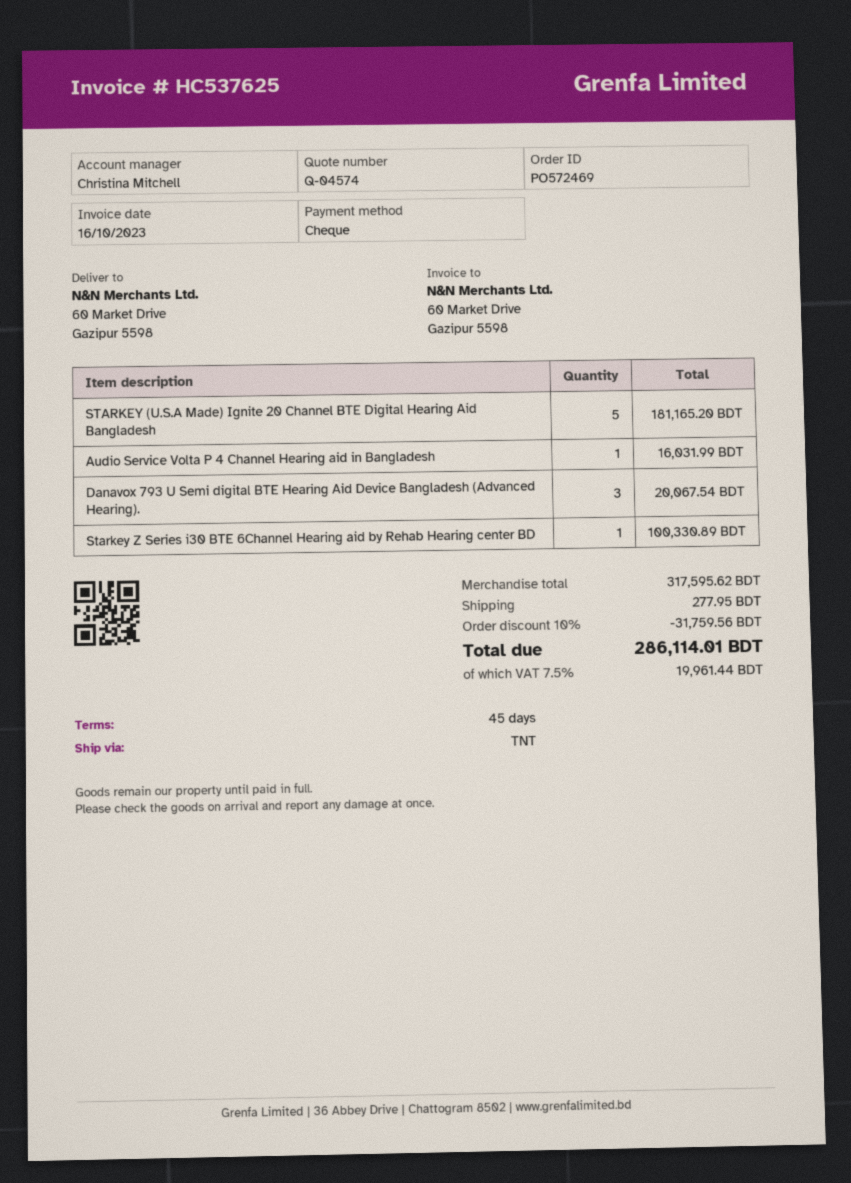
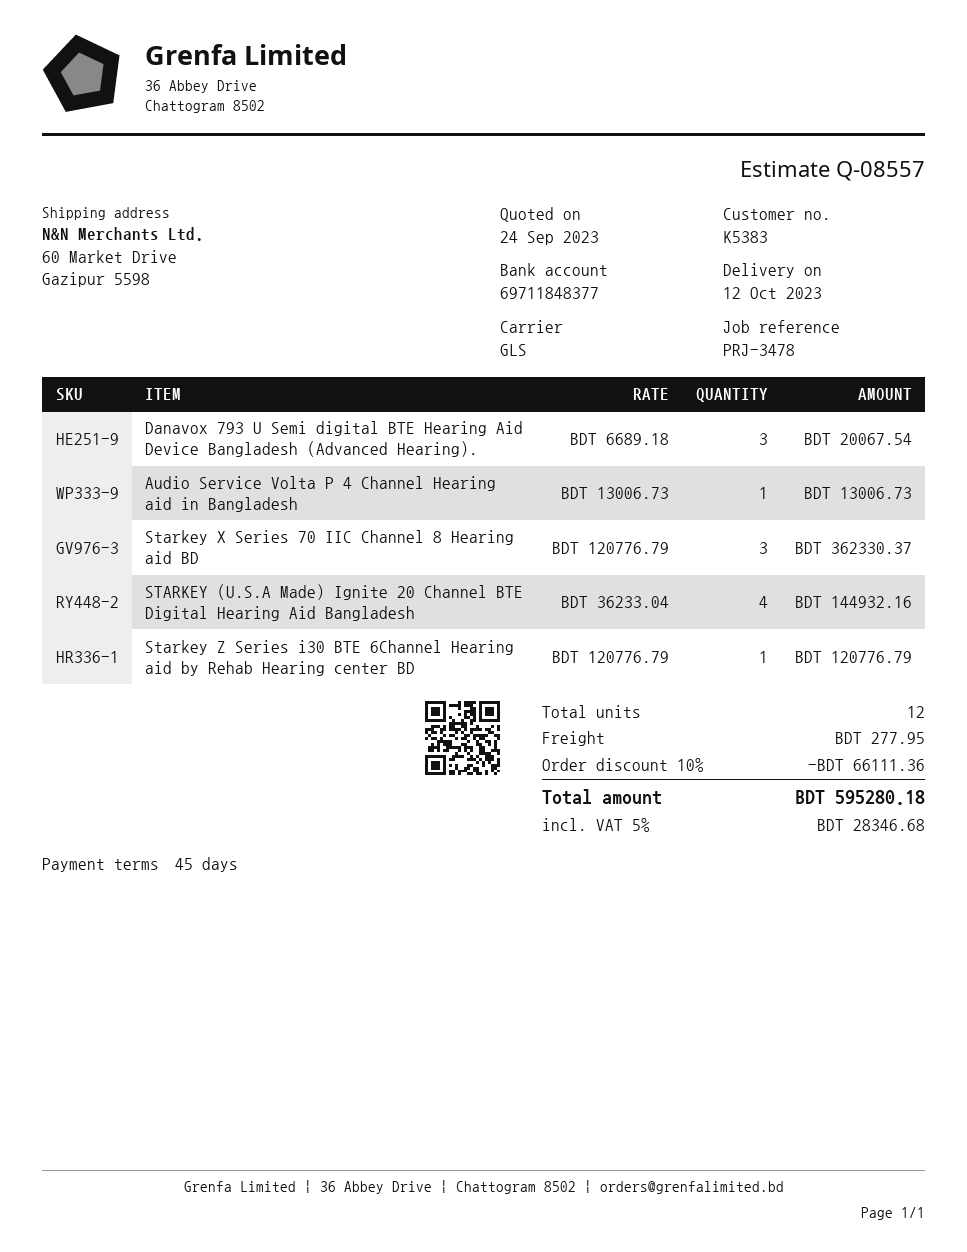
quote number: Q-04574 -> Q-08557
shipping method: TNT -> GLS
STARKEY (U.S.A Made) Ignite 20 Channel BTE Digital Hearing Aid Bangladesh: 5 for 181165.20 -> 4 for 144932.16
Audio Service Volta P 4 Channel Hearing aid in Bangladesh: 1 for 16031.99 -> 1 for 13006.73
Starkey Z Series i30 BTE 6Channel Hearing aid by Rehab Hearing center BD: 1 for 100330.89 -> 1 for 120776.79
Starkey X Series 70 IIC Channel 8 Hearing aid BD: none -> 3 for 362330.37
discount: 10% = 31759.56 -> 10% = 66111.36
tax: 7.5% = 19961.44 -> 5% = 28346.68
total: 286114.01 -> 595280.18

